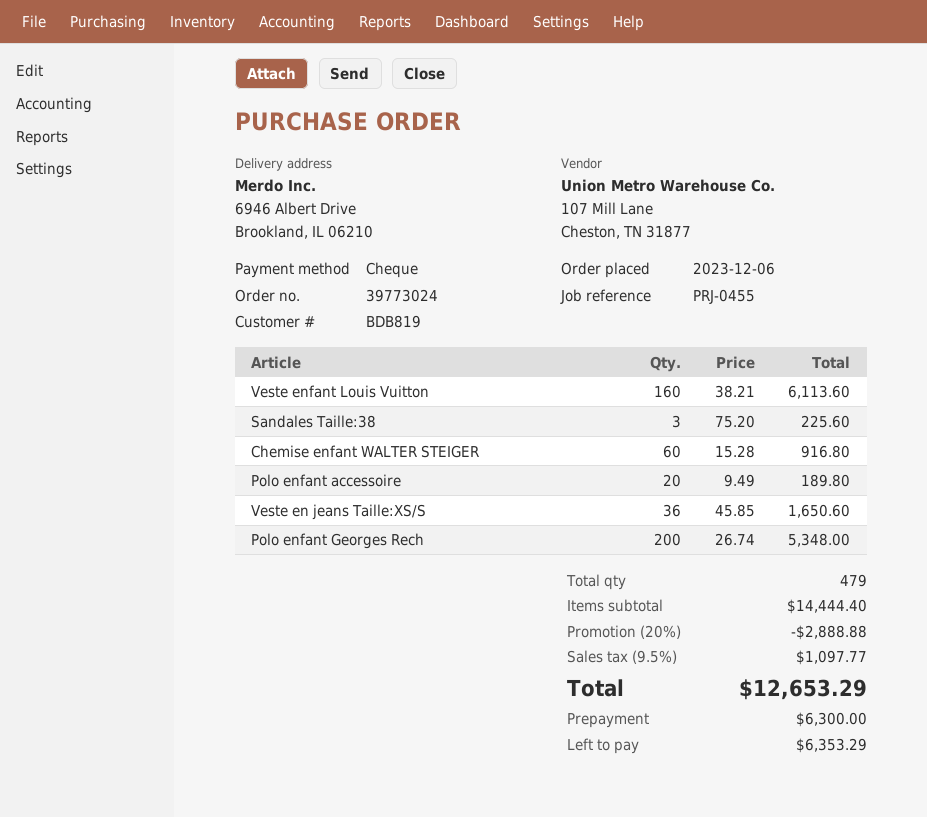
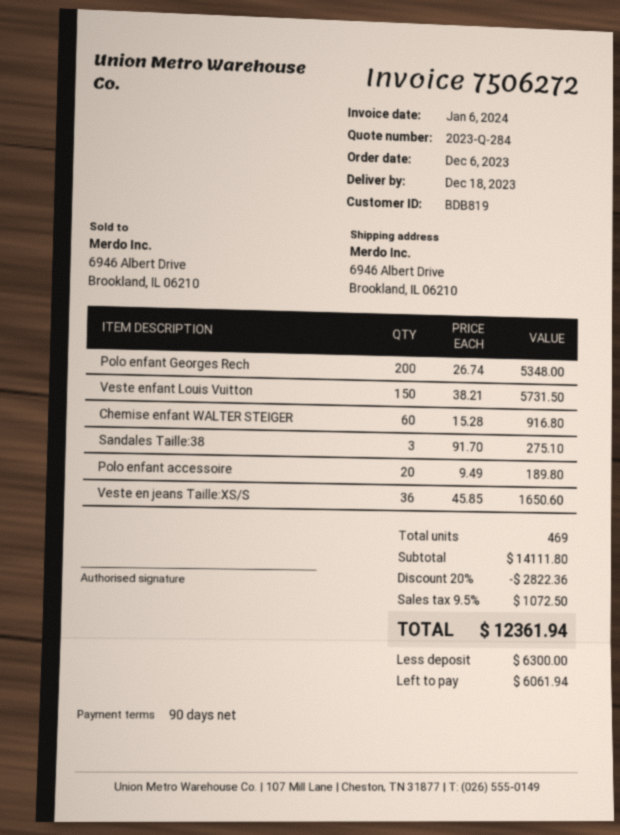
Veste enfant Louis Vuitton: 160 x 38.21 = 6113.60 -> 150 x 38.21 = 5731.50
Sandales Taille:38: 3 x 75.20 = 225.60 -> 3 x 91.70 = 275.10
total quantity: 479 -> 469
subtotal: 14444.40 -> 14111.80
discount: 20% = 2888.88 -> 20% = 2822.36
tax: 9.5% = 1097.77 -> 9.5% = 1072.50
total: 12653.29 -> 12361.94
balance: 6353.29 -> 6061.94

